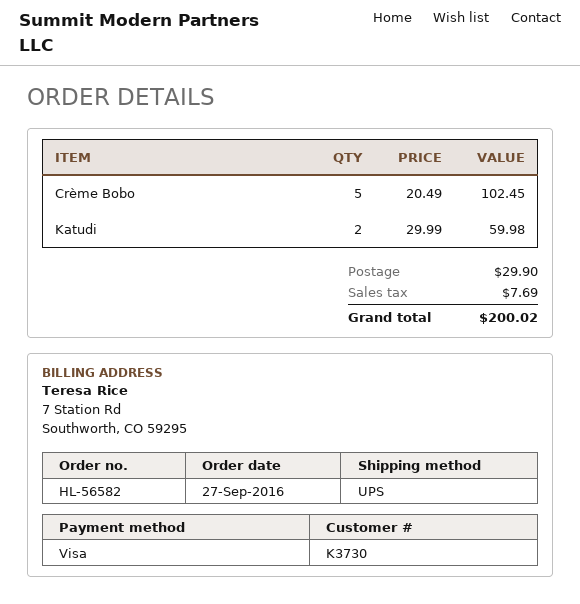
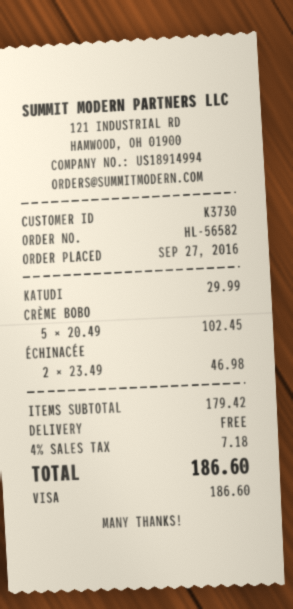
Katudi: 2 x 29.99 = 59.98 -> 1 x 29.99 = 29.99
ÉCHINACÉE: none -> 2 x 23.49 = 46.98
shipping: 29.90 -> 0.00
tax: 7.69 -> 7.18
total: 200.02 -> 186.60

